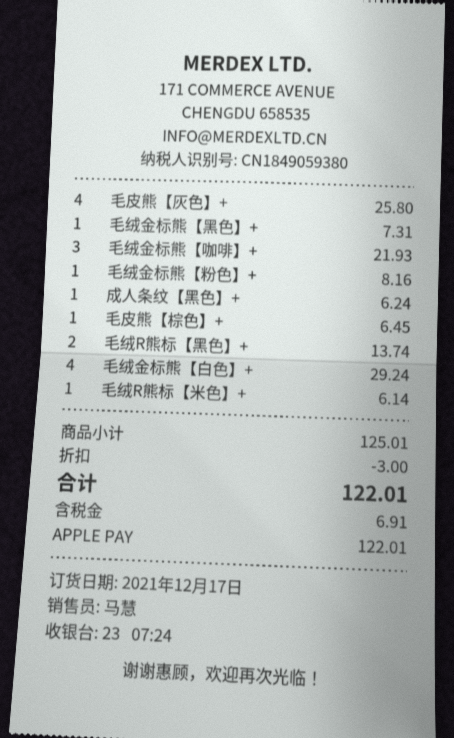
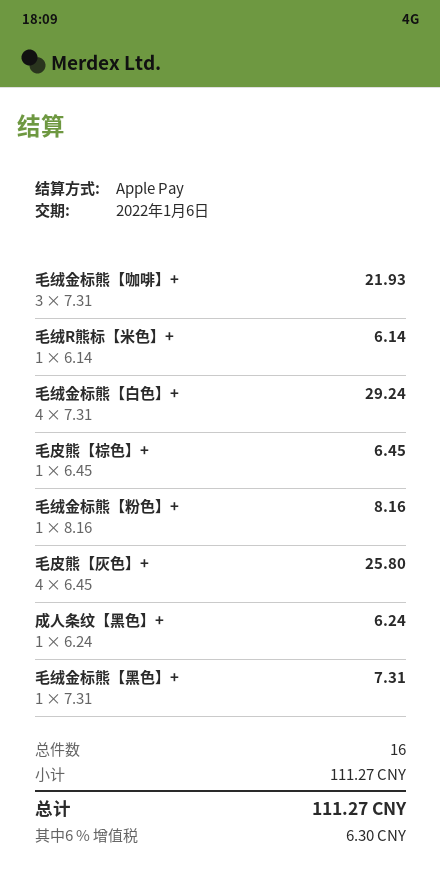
毛绒R熊标【黑色】+: 2 for 13.74 -> none
subtotal: 125.01 -> 111.27
discount: 3.00 -> none
tax: 6.91 -> 6.30
total: 122.01 -> 111.27

